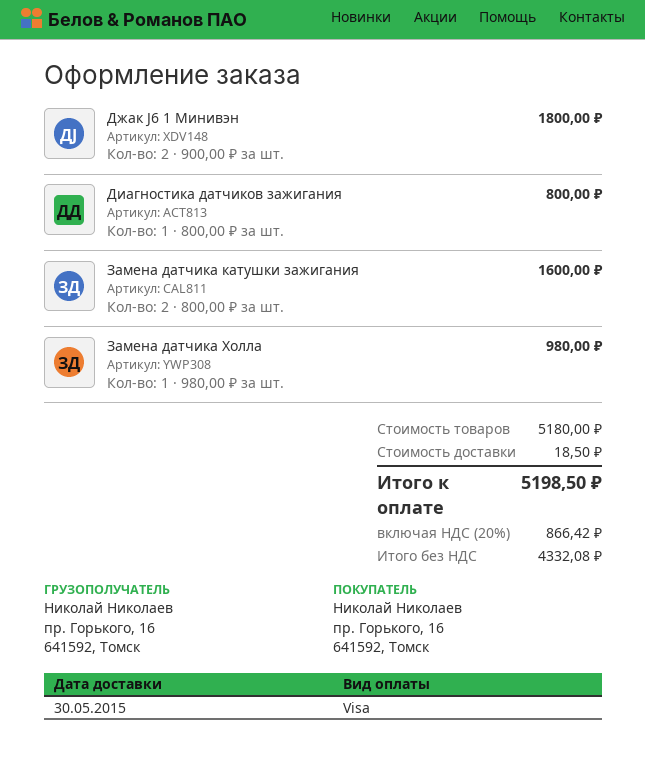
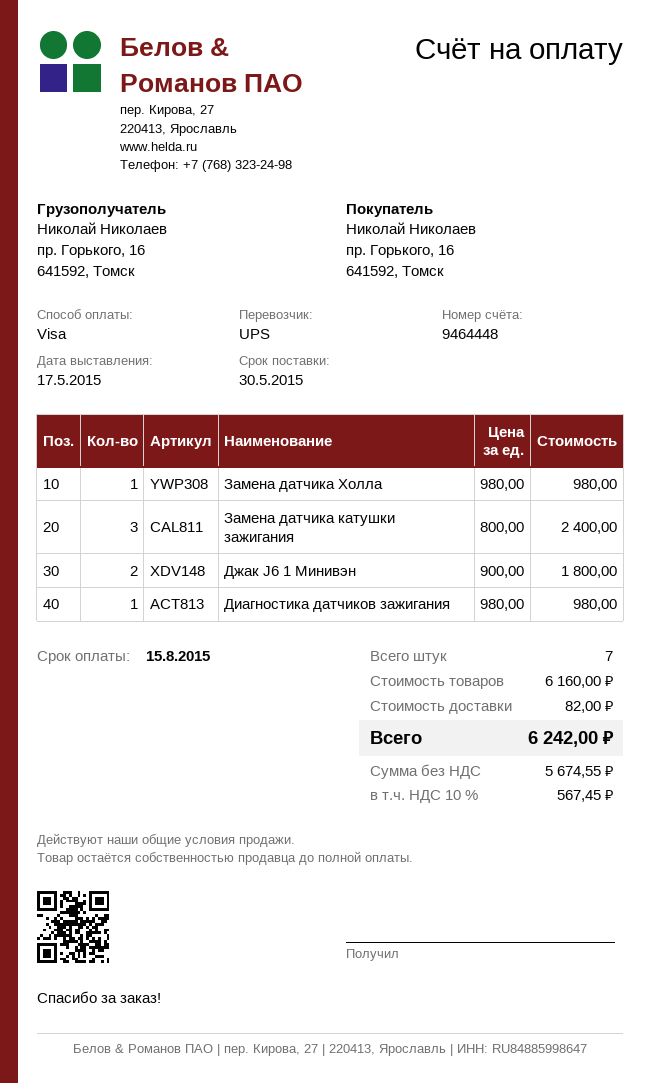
Диагностика датчиков зажигания: 1 x 800.00 = 800.00 -> 1 x 980.00 = 980.00
Замена датчика катушки зажигания: 2 x 800.00 = 1600.00 -> 3 x 800.00 = 2400.00
subtotal: 5180.00 -> 6160.00
shipping: 18.50 -> 82.00
net: 4332.08 -> 5674.55
tax: 20% = 866.42 -> 10% = 567.45
total: 5198.50 -> 6242.00

